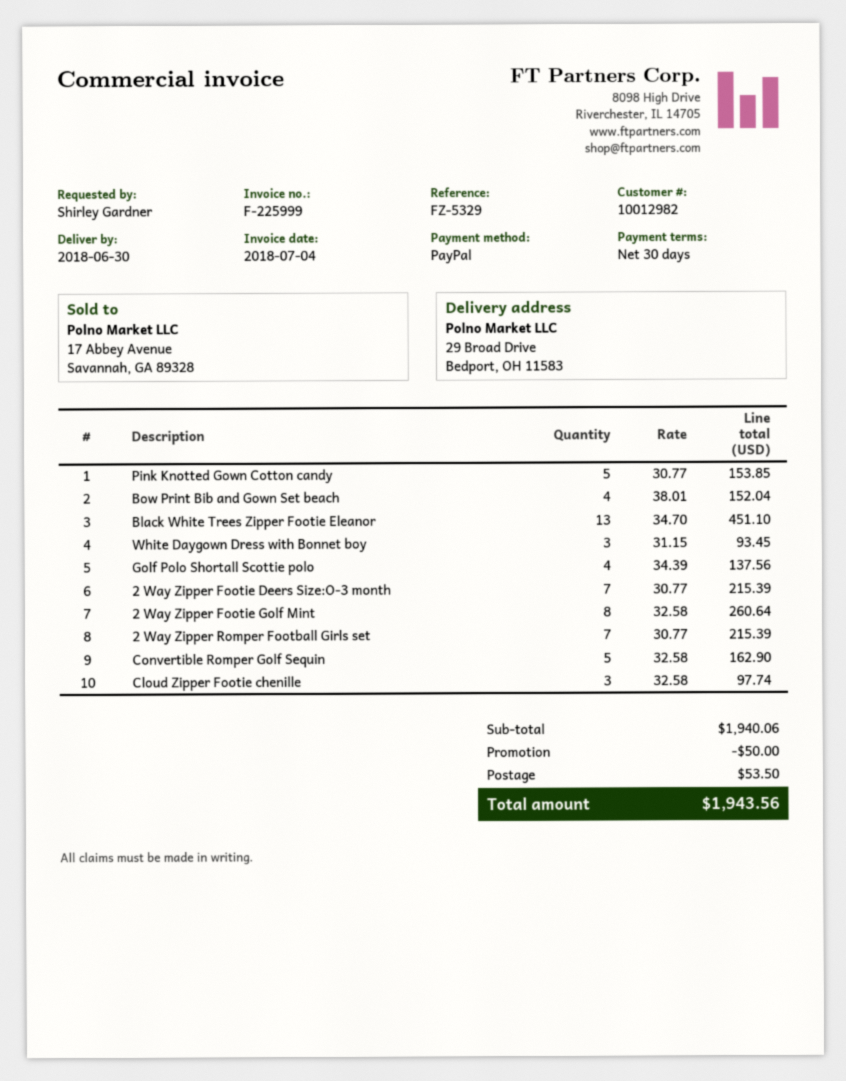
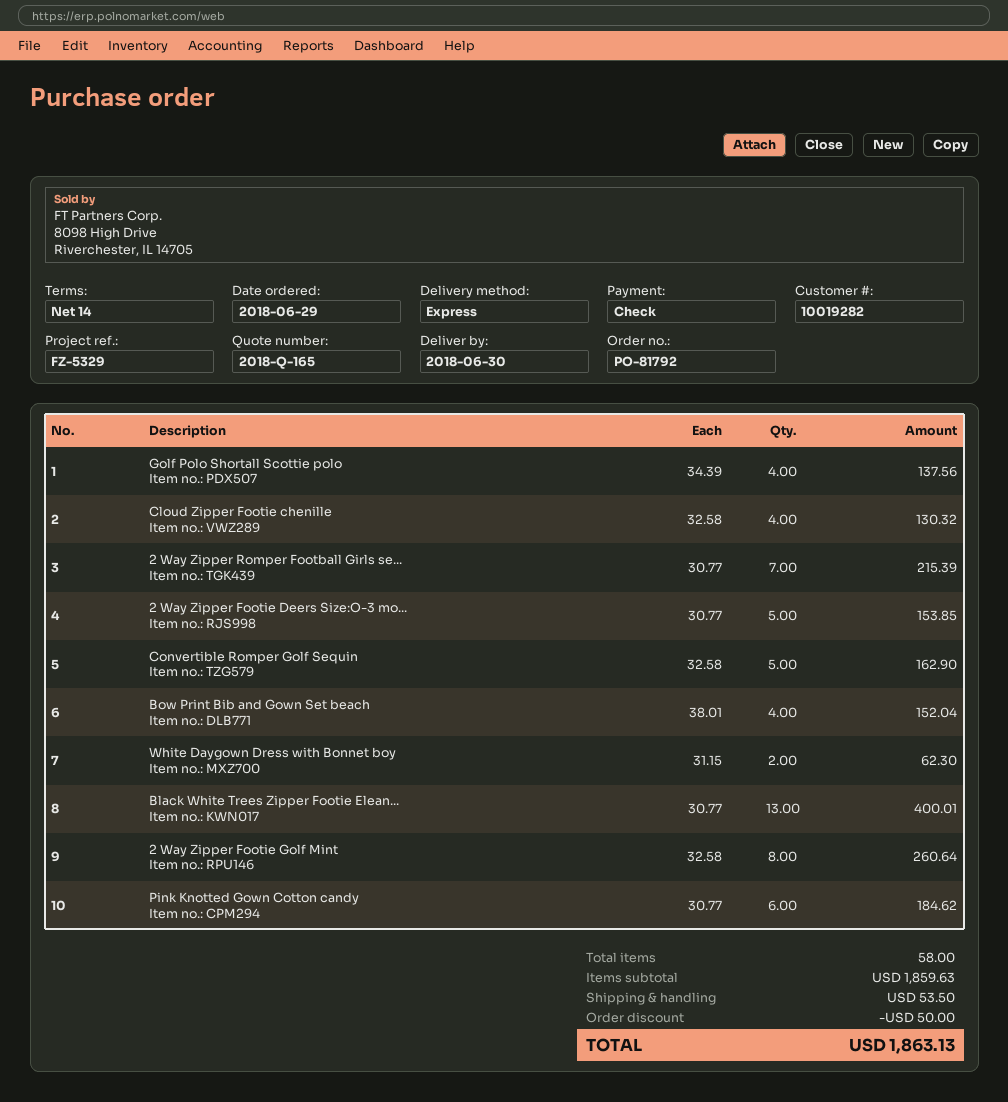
payment terms: 30 days -> 14 days
customer number: 10012982 -> 10019282
payment method: PayPal -> cheque
Pink Knotted Gown Cotton candy: 5 x 30.77 = 153.85 -> 6 x 30.77 = 184.62
Black White Trees Zipper Footie Eleanor: 13 x 34.70 = 451.10 -> 13 x 30.77 = 400.01
White Daygown Dress with Bonnet boy: 3 x 31.15 = 93.45 -> 2 x 31.15 = 62.30
2 Way Zipper Footie Deers Size:O-3 month: 7 x 30.77 = 215.39 -> 5 x 30.77 = 153.85
Cloud Zipper Footie chenille: 3 x 32.58 = 97.74 -> 4 x 32.58 = 130.32
subtotal: 1940.06 -> 1859.63
total: 1943.56 -> 1863.13

